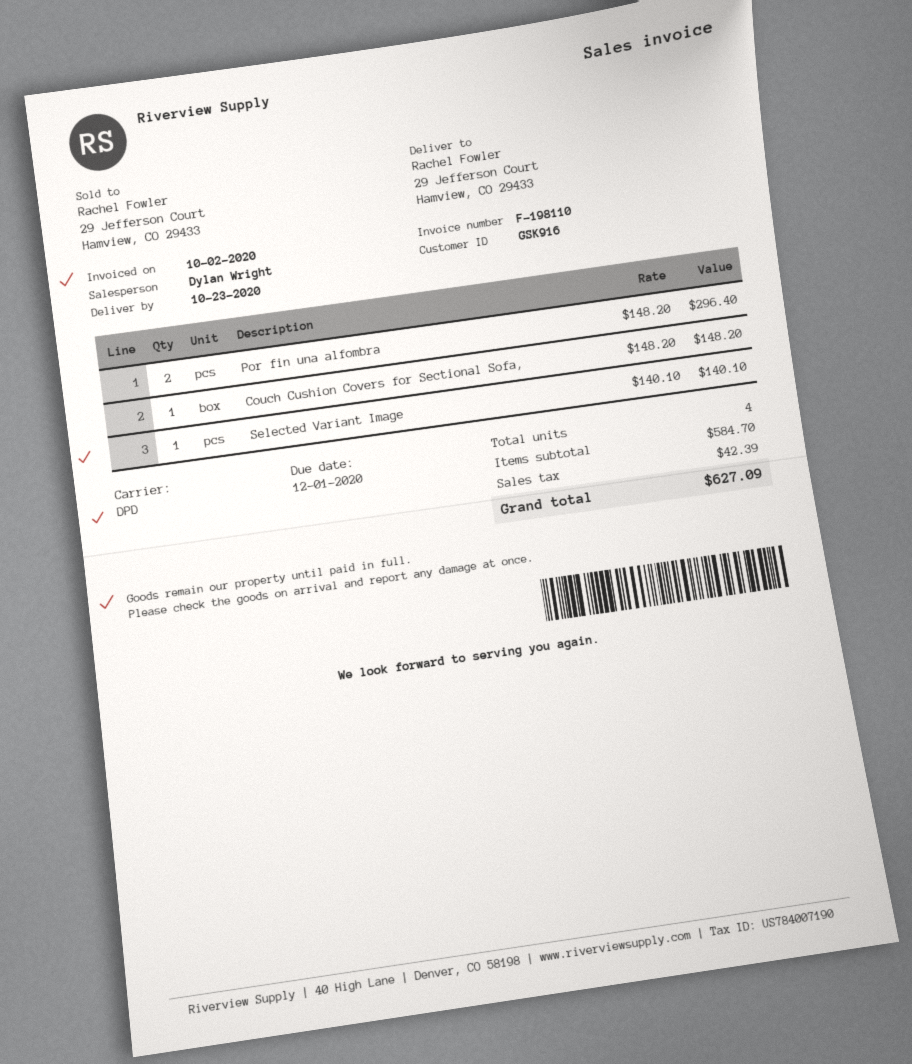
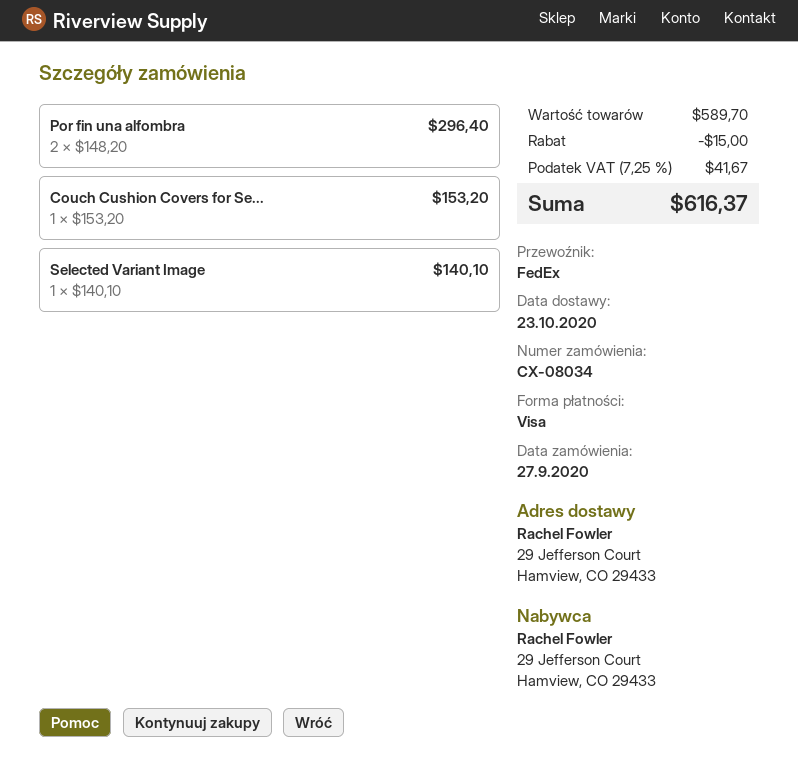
shipping method: DPD -> FedEx
Couch Cushion Covers for Sectional Sofa,: 1 x 148.20 = 148.20 -> 1 x 153.20 = 153.20
subtotal: 584.70 -> 589.70
discount: none -> 15.00
tax: 42.39 -> 41.67
total: 627.09 -> 616.37

